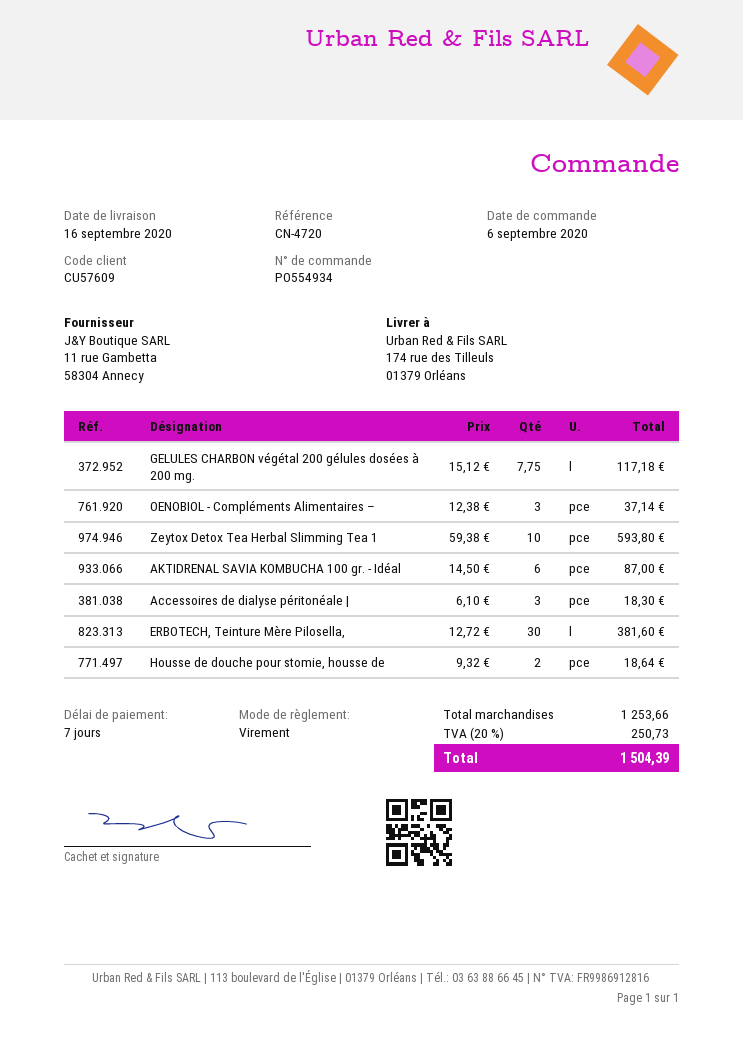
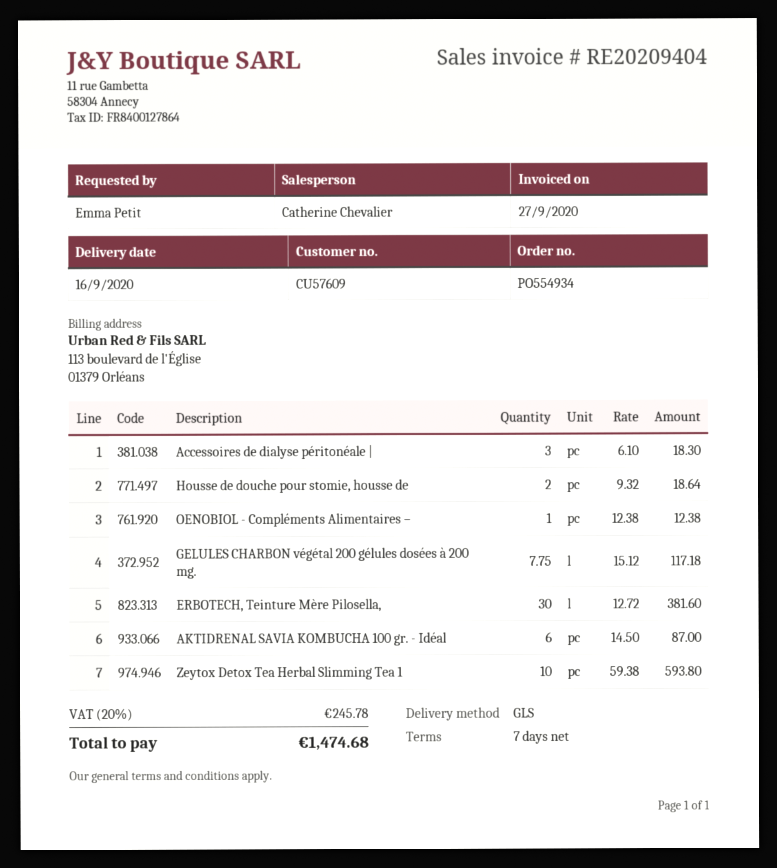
OENOBIOL - Compléments Alimentaires –: 3 x 12.38 = 37.14 -> 1 x 12.38 = 12.38
tax: 20% = 250.73 -> 20% = 245.78
total: 1504.39 -> 1474.68

